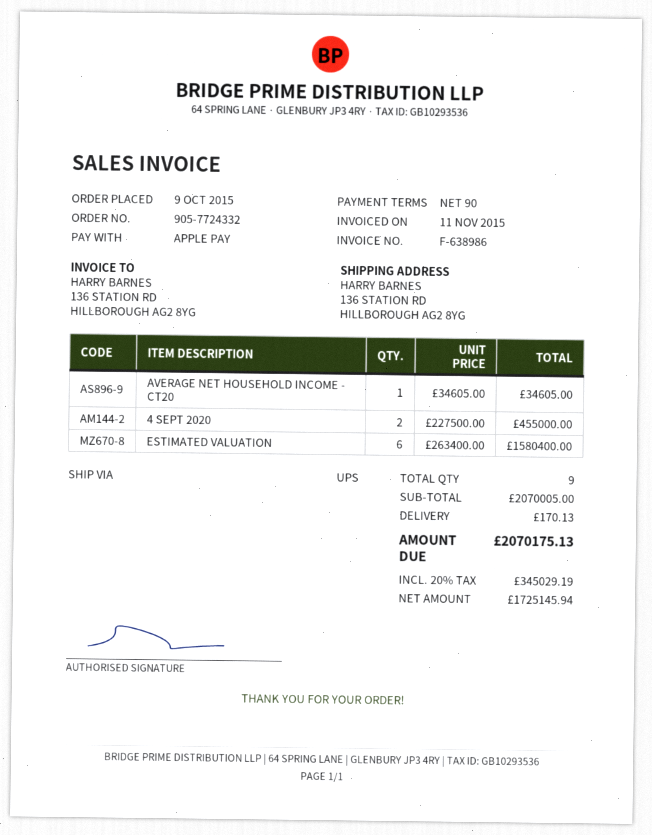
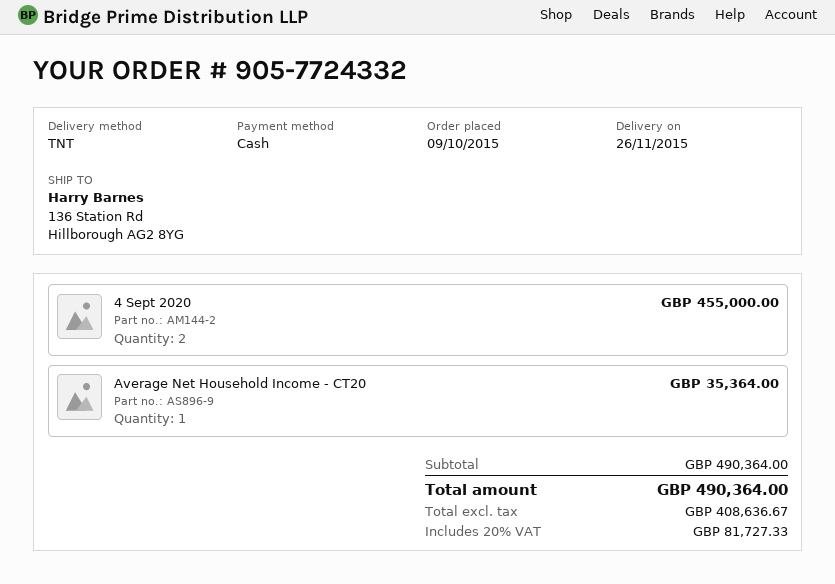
payment method: Apple Pay -> cash
shipping method: UPS -> TNT
AVERAGE NET HOUSEHOLD INCOME - CT20: 1 for 34605.00 -> 1 for 35364.00
ESTIMATED VALUATION: 6 for 1580400.00 -> none
subtotal: 2070005.00 -> 490364.00
shipping: 170.13 -> none
net: 1725145.94 -> 408636.67
tax: 20% = 345029.19 -> 20% = 81727.33
total: 2070175.13 -> 490364.00

